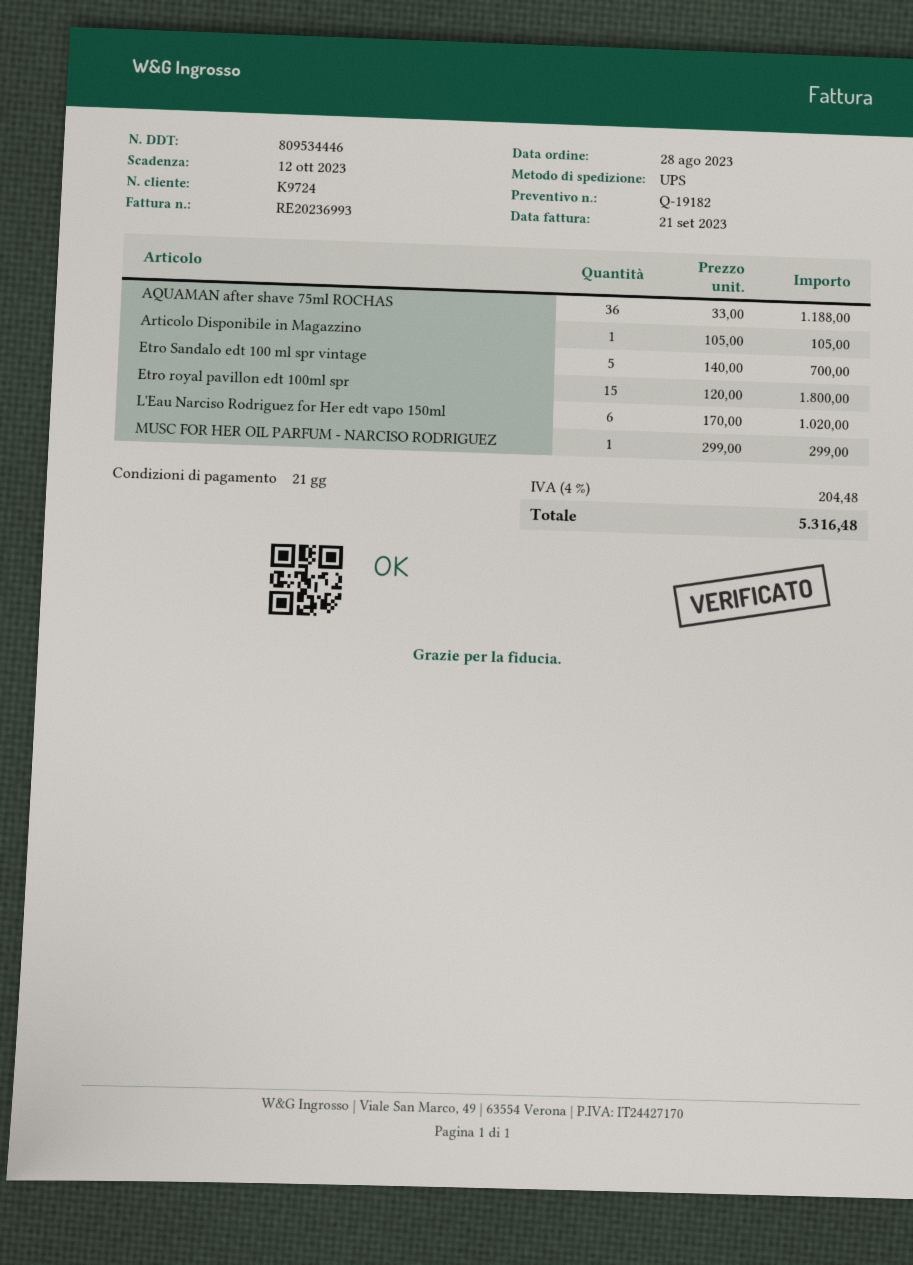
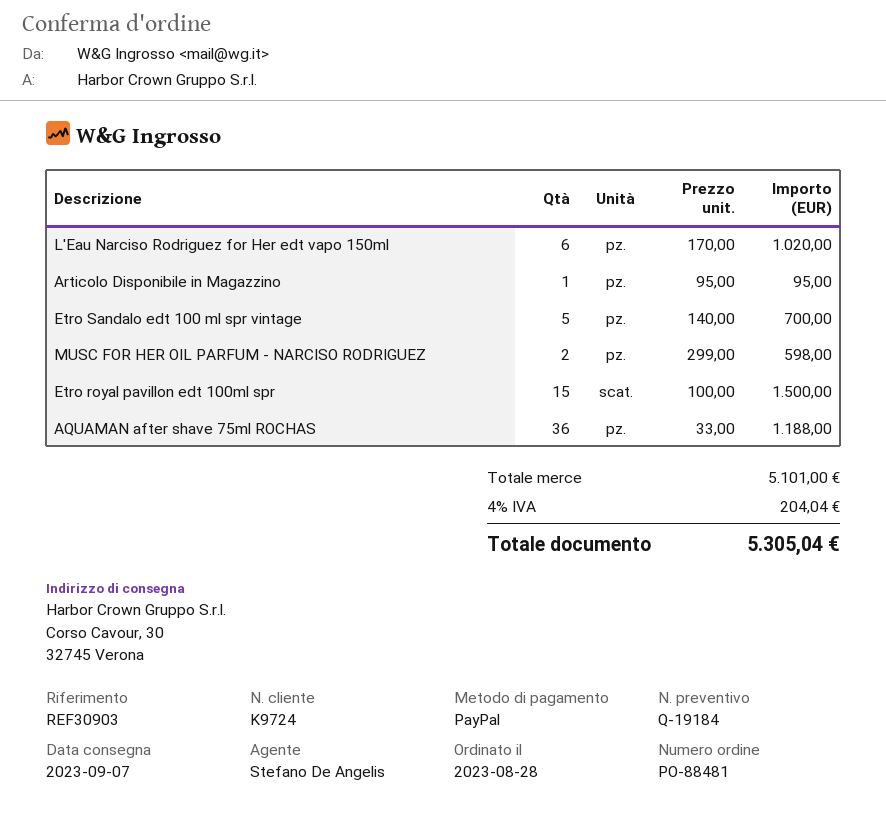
quote number: Q-19182 -> Q-19184
Articolo Disponibile in Magazzino: 1 x 105.00 = 105.00 -> 1 x 95.00 = 95.00
Etro royal pavillon edt 100ml spr: 15 x 120.00 = 1800.00 -> 15 x 100.00 = 1500.00
MUSC FOR HER OIL PARFUM - NARCISO RODRIGUEZ: 1 x 299.00 = 299.00 -> 2 x 299.00 = 598.00
tax: 4% = 204.48 -> 4% = 204.04
total: 5316.48 -> 5305.04

